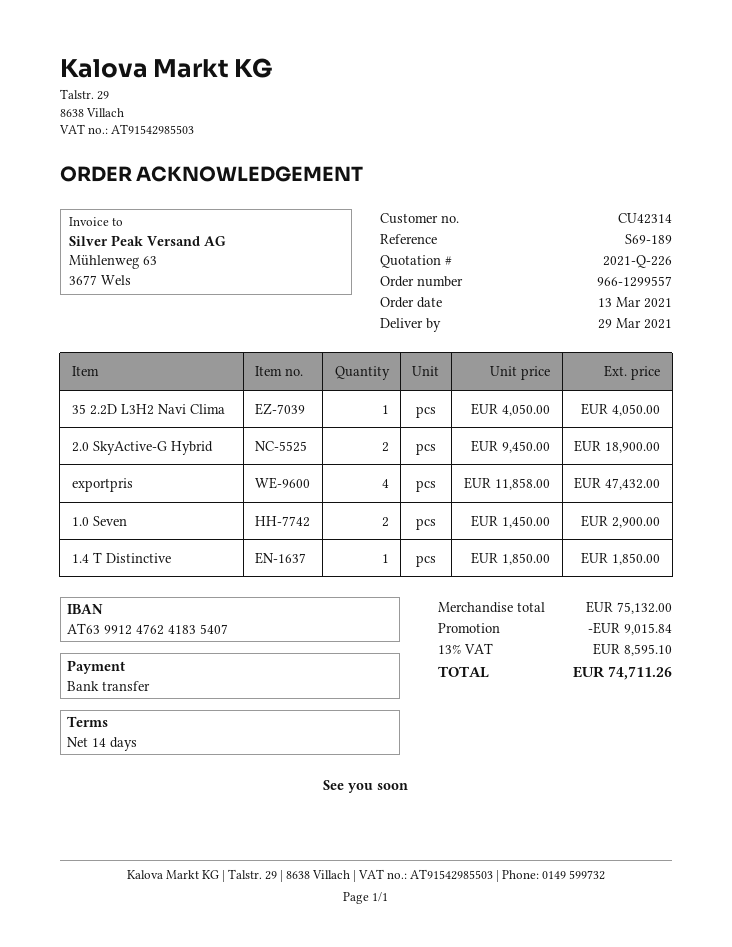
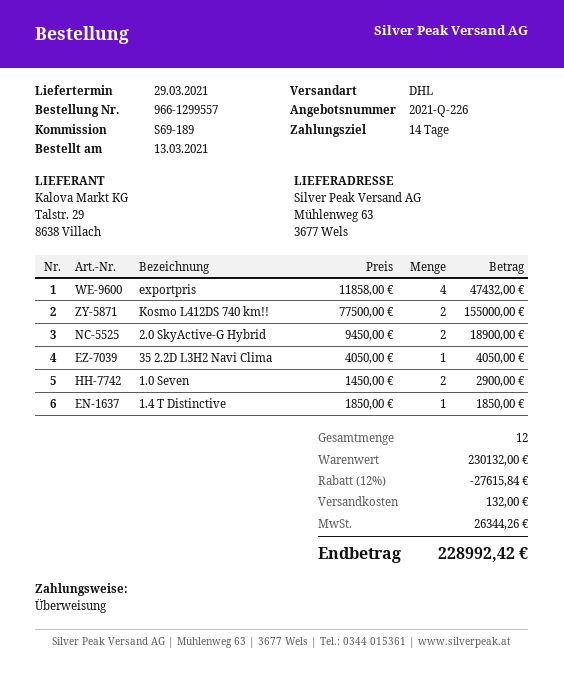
Kosmo L412DS 740 km!!: none -> 2 x 77500.00 = 155000.00
subtotal: 75132.00 -> 230132.00
discount: 9015.84 -> 27615.84
shipping: none -> 132.00
tax: 8595.10 -> 26344.26
total: 74711.26 -> 228992.42

